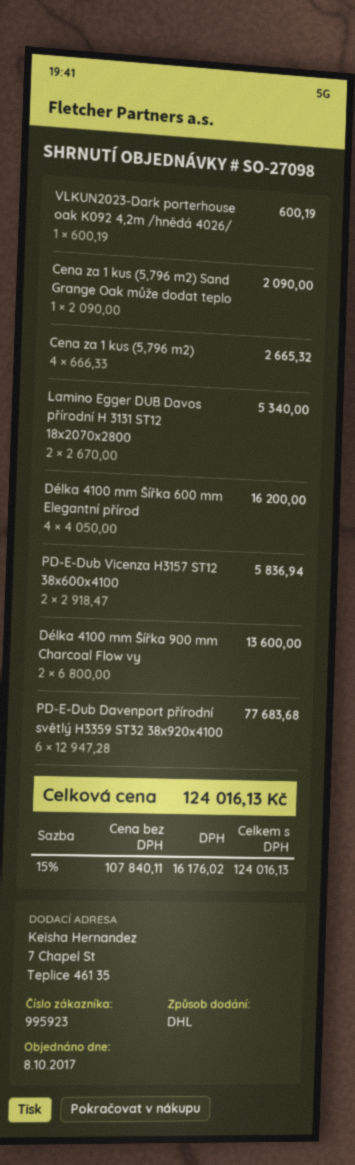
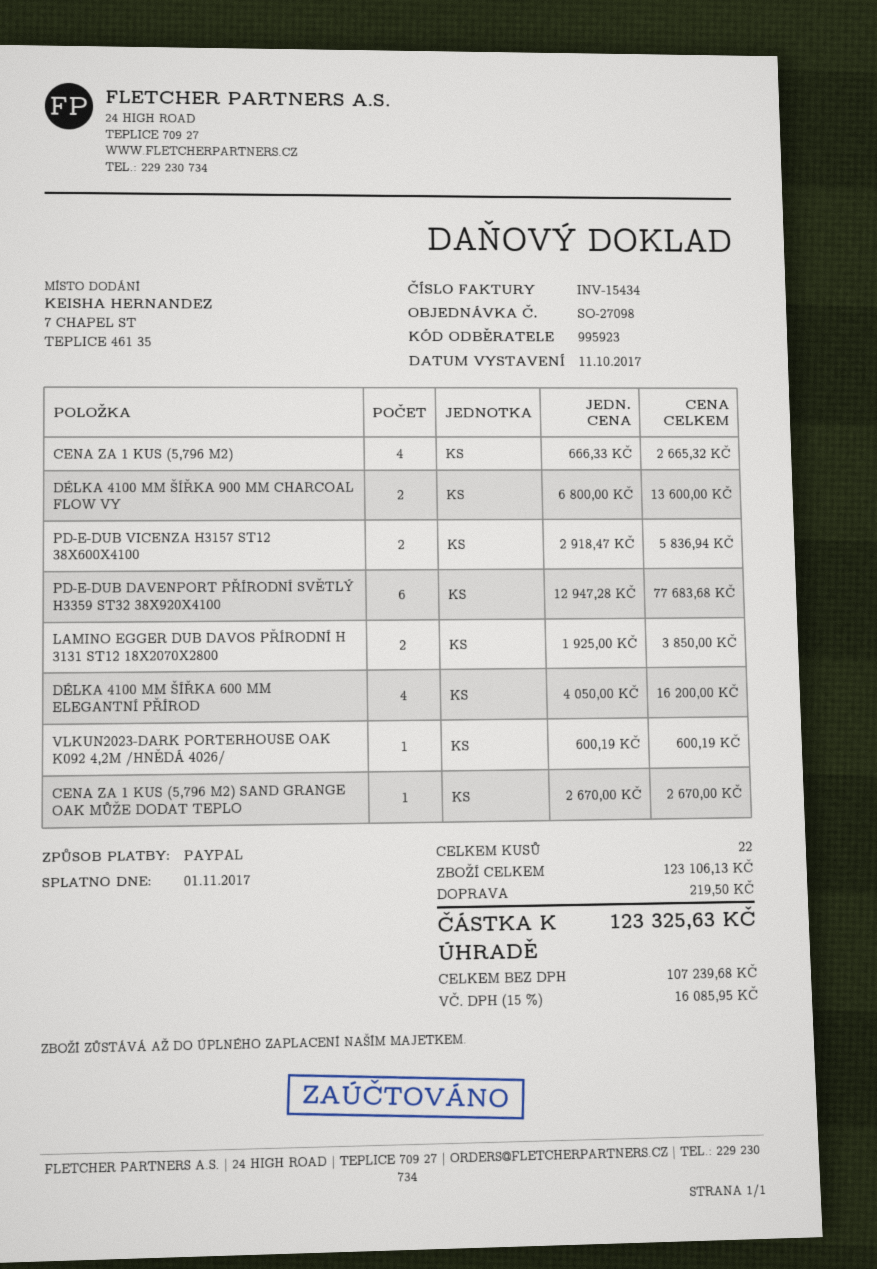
Cena za 1 kus (5,796 m2) Sand Grange Oak může dodat teplo: 1 x 2090.00 = 2090.00 -> 1 x 2670.00 = 2670.00
Lamino Egger DUB Davos přírodní H 3131 ST12 18x2070x2800: 2 x 2670.00 = 5340.00 -> 2 x 1925.00 = 3850.00
shipping: none -> 219.50
net: 107840.11 -> 107239.68
tax: 15% = 16176.02 -> 15% = 16085.95
total: 124016.13 -> 123325.63

